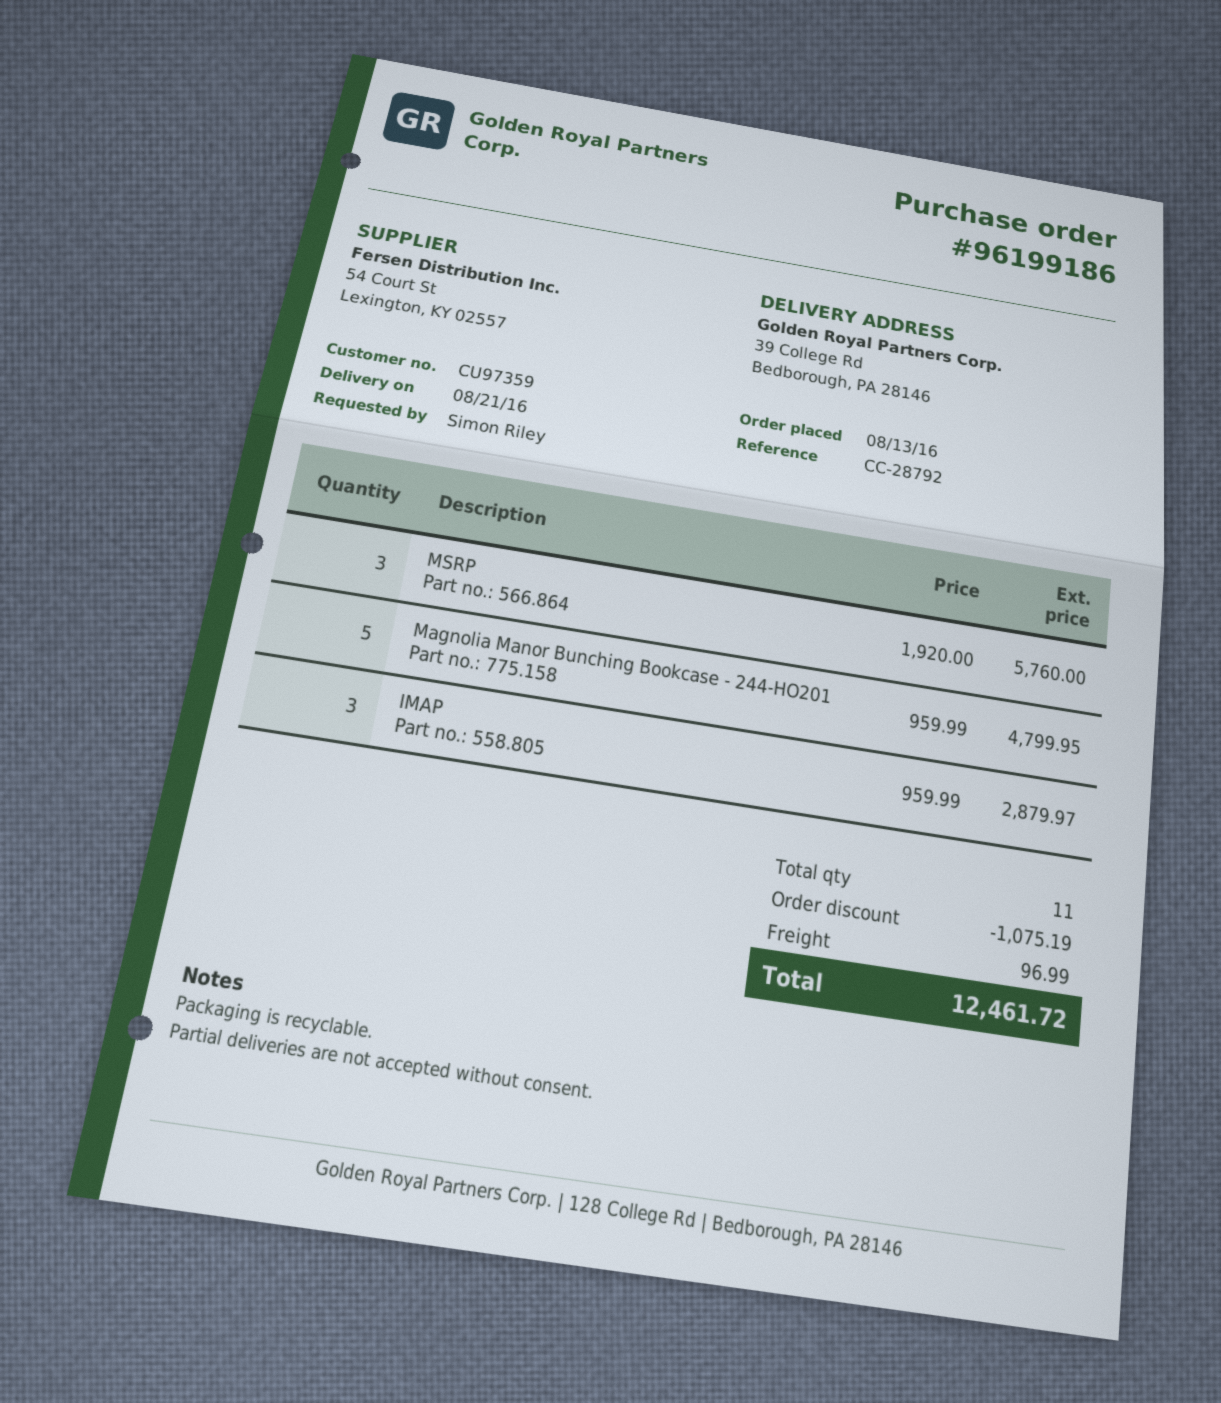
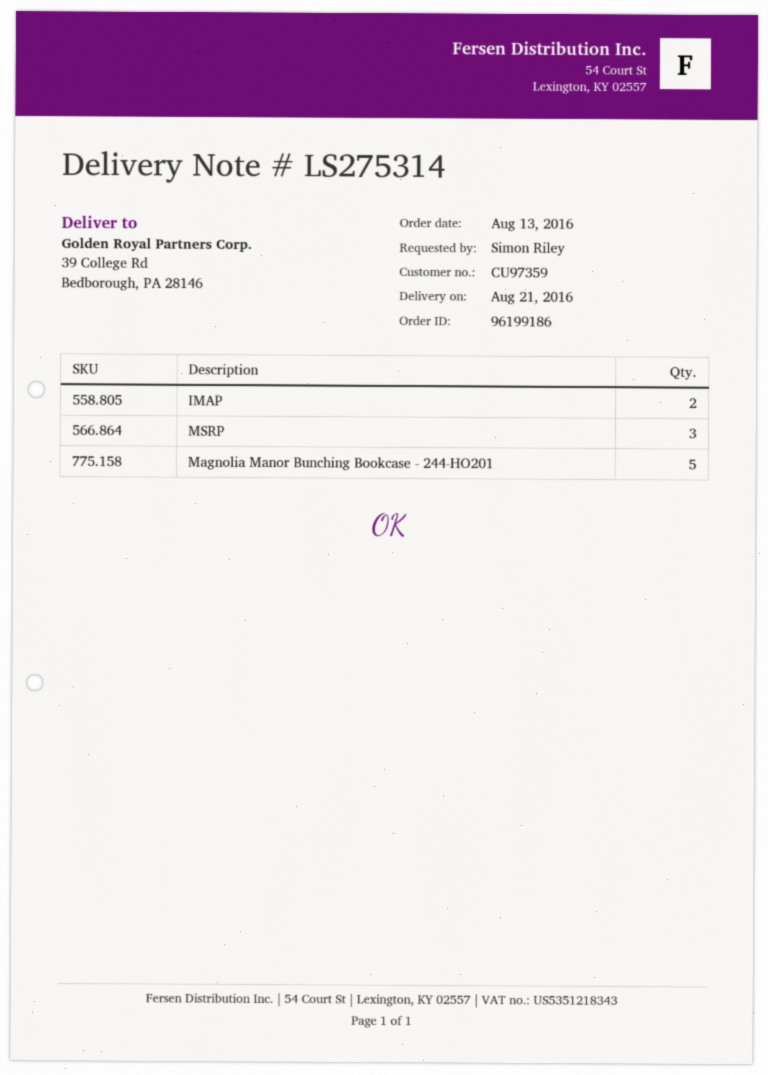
IMAP: 3 -> 2

